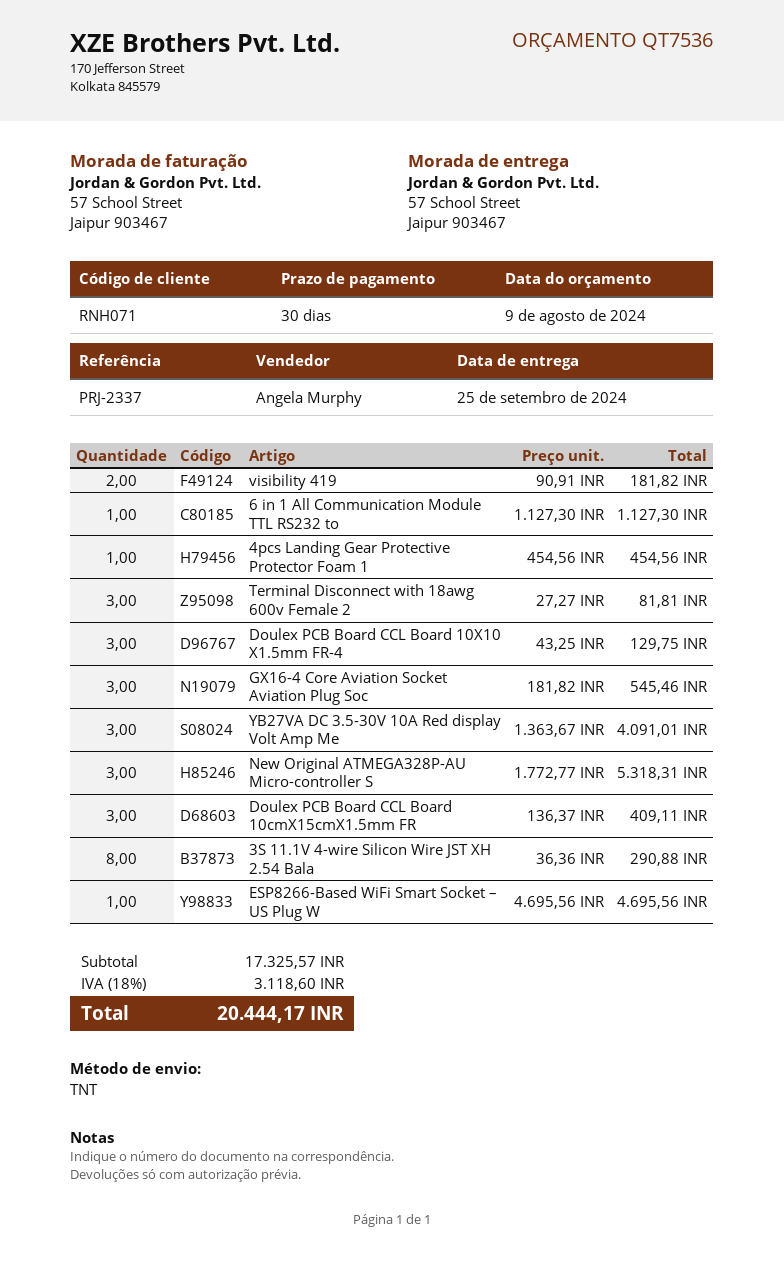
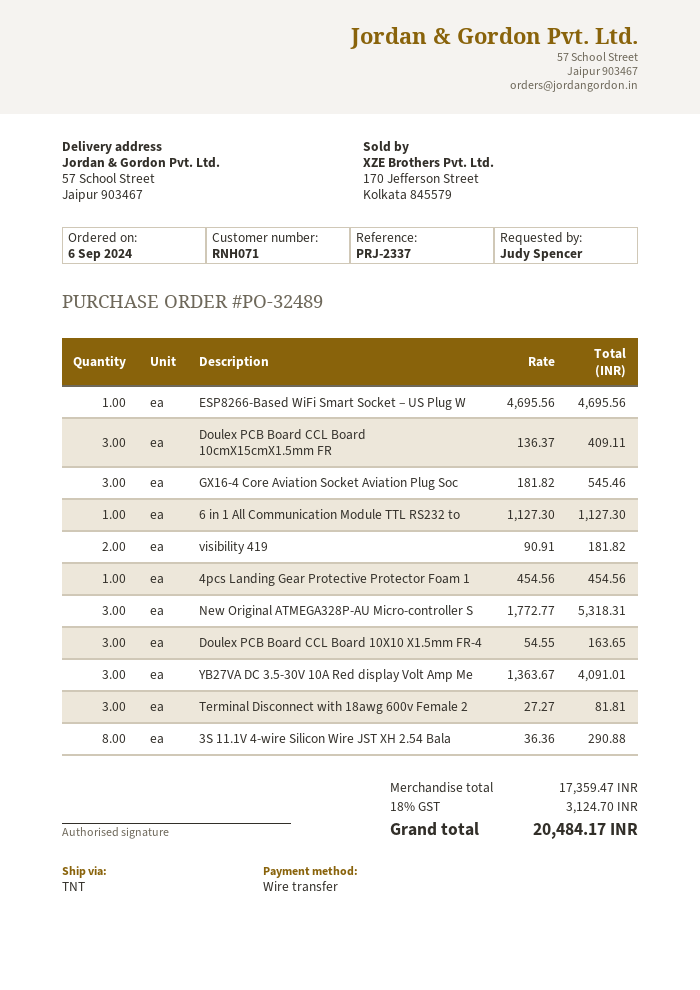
Doulex PCB Board CCL Board 10X10 X1.5mm FR-4: 3 x 43.25 = 129.75 -> 3 x 54.55 = 163.65
subtotal: 17325.57 -> 17359.47
tax: 18% = 3118.60 -> 18% = 3124.70
total: 20444.17 -> 20484.17

